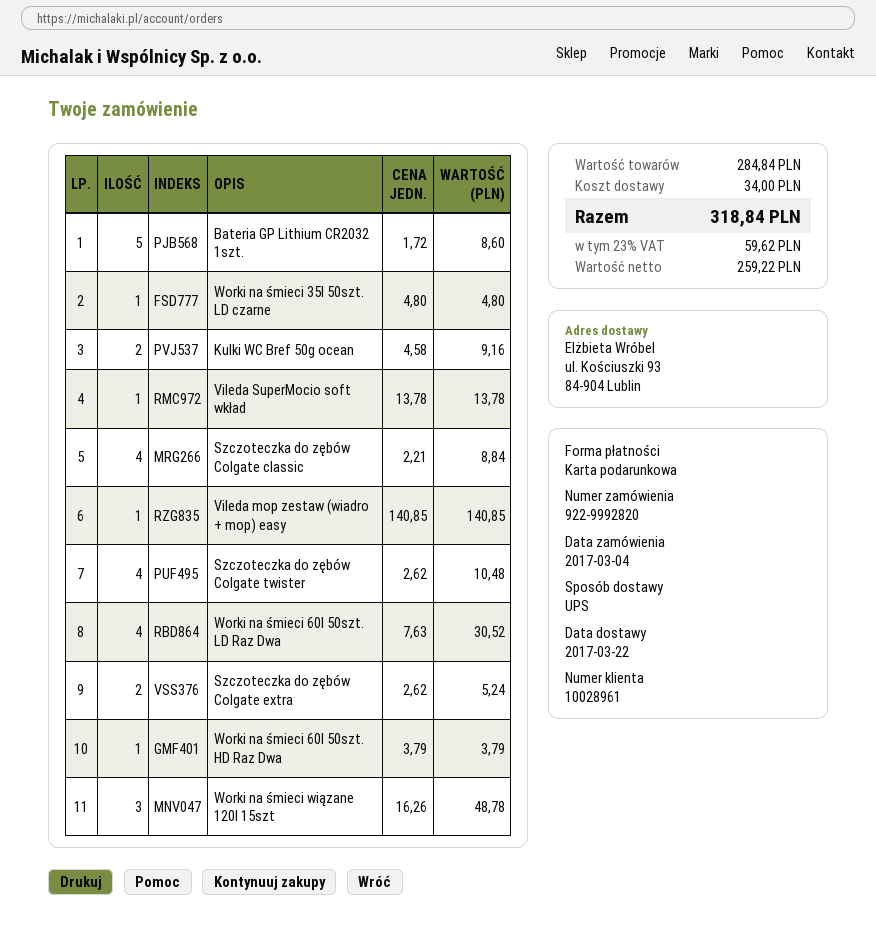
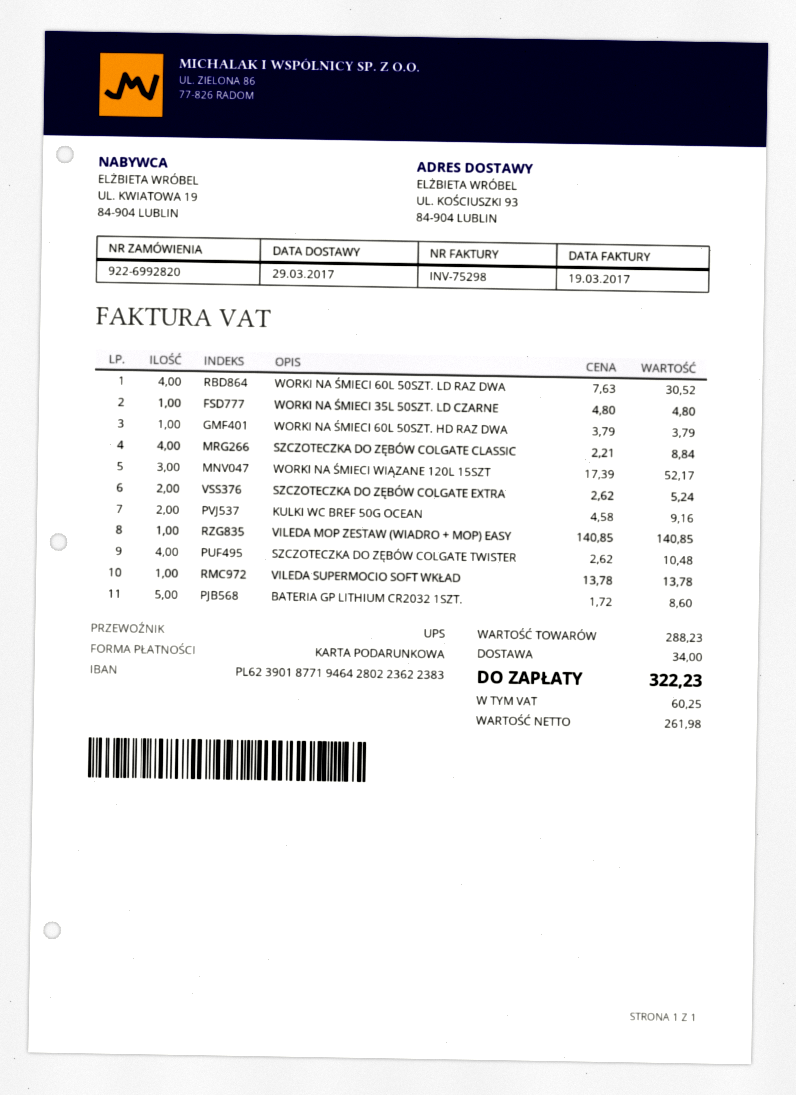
order number: 922-9992820 -> 922-6992820
delivery date: 2017-03-22 -> 2017-03-29
Worki na śmieci wiązane 120l 15szt: 3 x 16.26 = 48.78 -> 3 x 17.39 = 52.17
subtotal: 284.84 -> 288.23
net: 259.22 -> 261.98
tax: 59.62 -> 60.25
total: 318.84 -> 322.23

